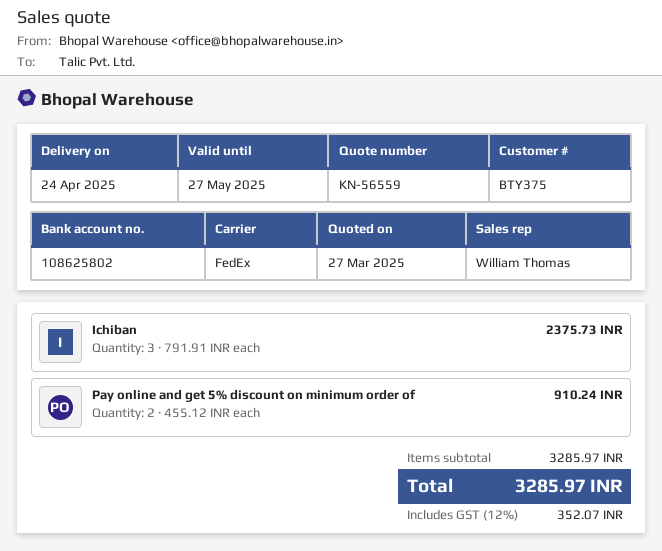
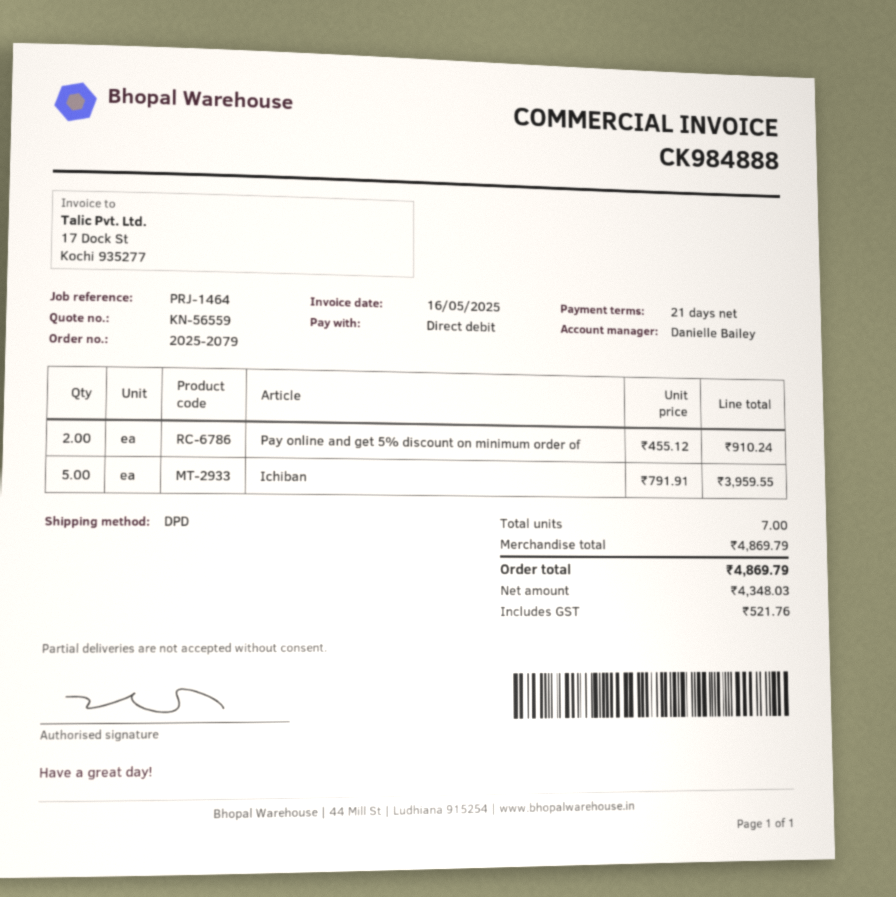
sales rep: William Thomas -> Danielle Bailey
shipping method: FedEx -> DPD
Ichiban: 3 x 791.91 = 2375.73 -> 5 x 791.91 = 3959.55
subtotal: 3285.97 -> 4869.79
tax: 352.07 -> 521.76
total: 3285.97 -> 4869.79

